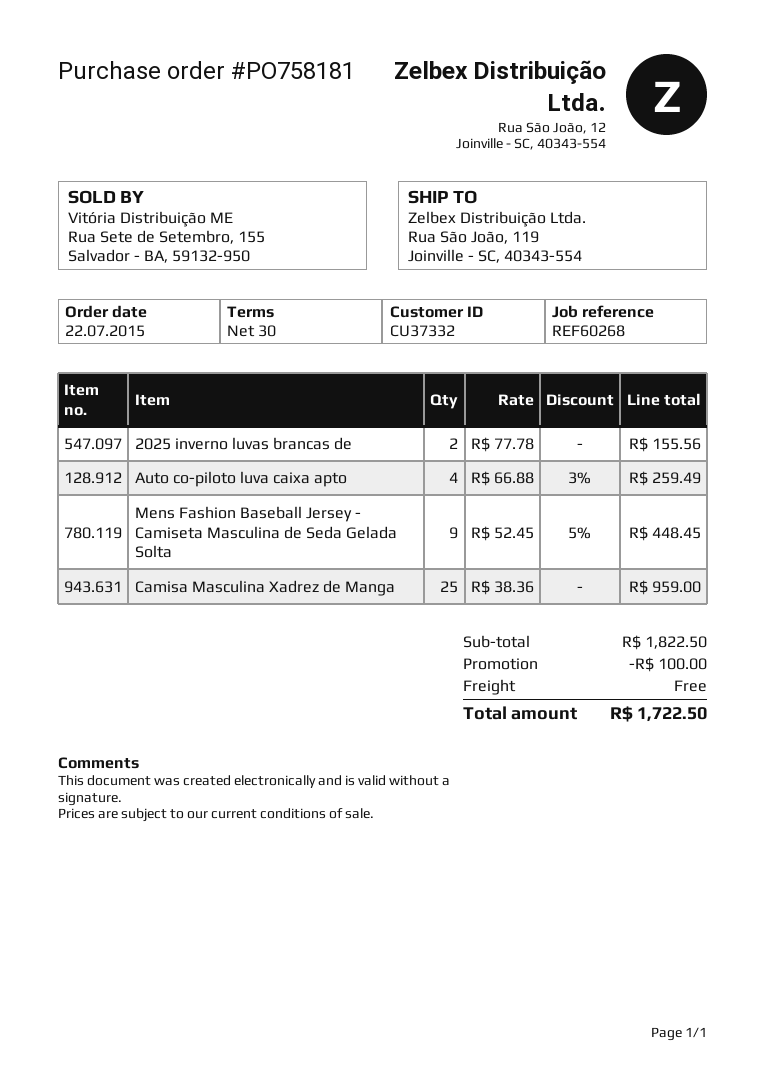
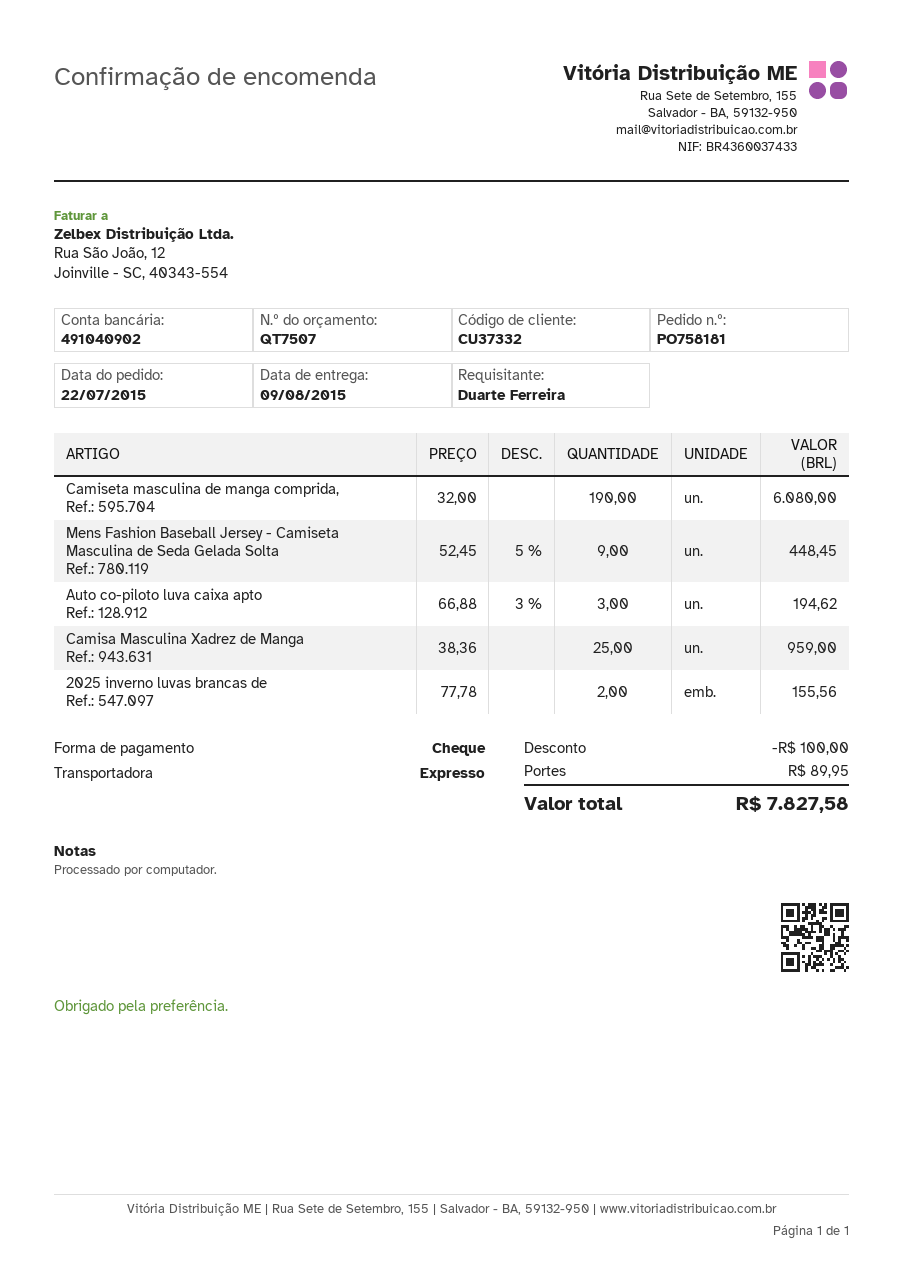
Auto co-piloto luva caixa apto: 4 x 66.88 - 3% = 259.49 -> 3 x 66.88 - 3% = 194.62
Camiseta masculina de manga comprida,: none -> 190 x 32.00 = 6080.00
shipping: 0.00 -> 89.95
total: 1722.50 -> 7827.58

